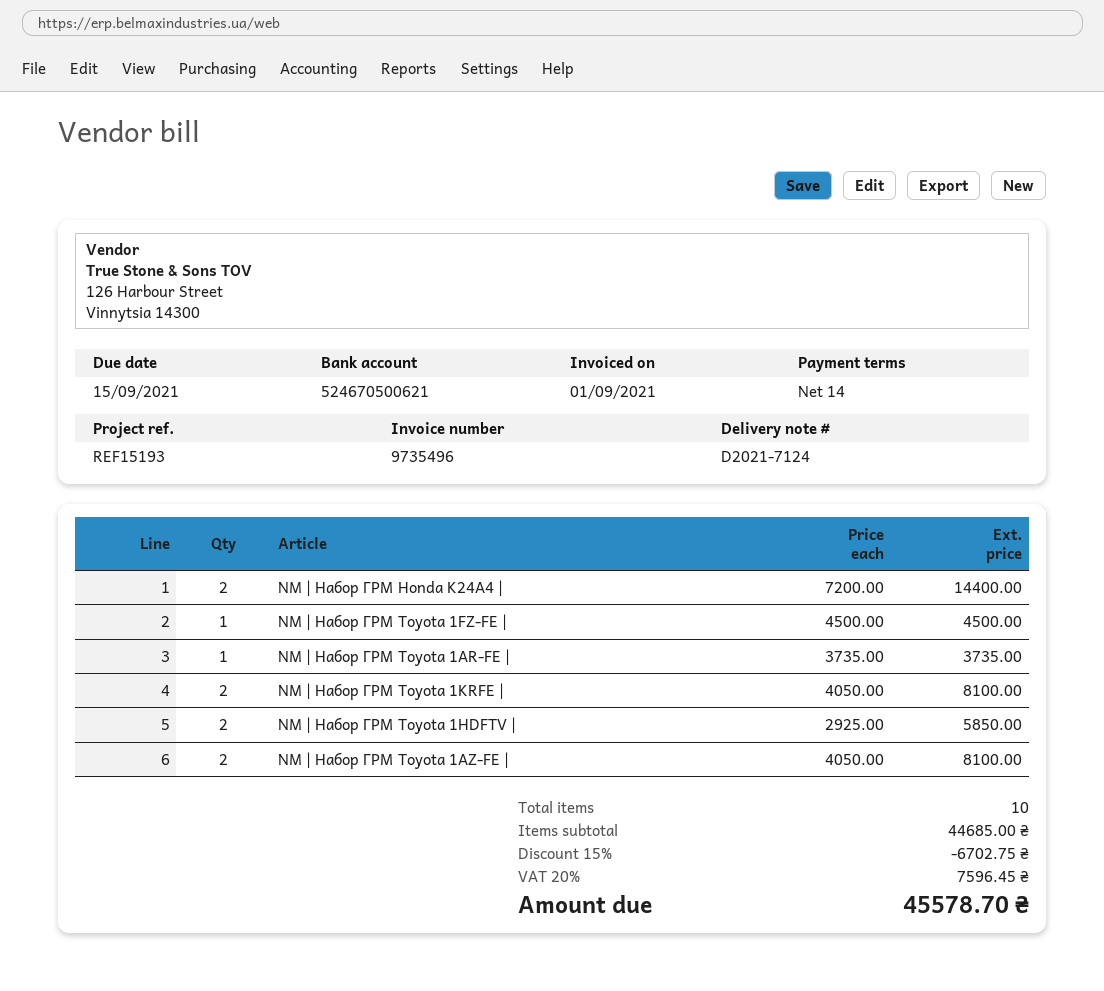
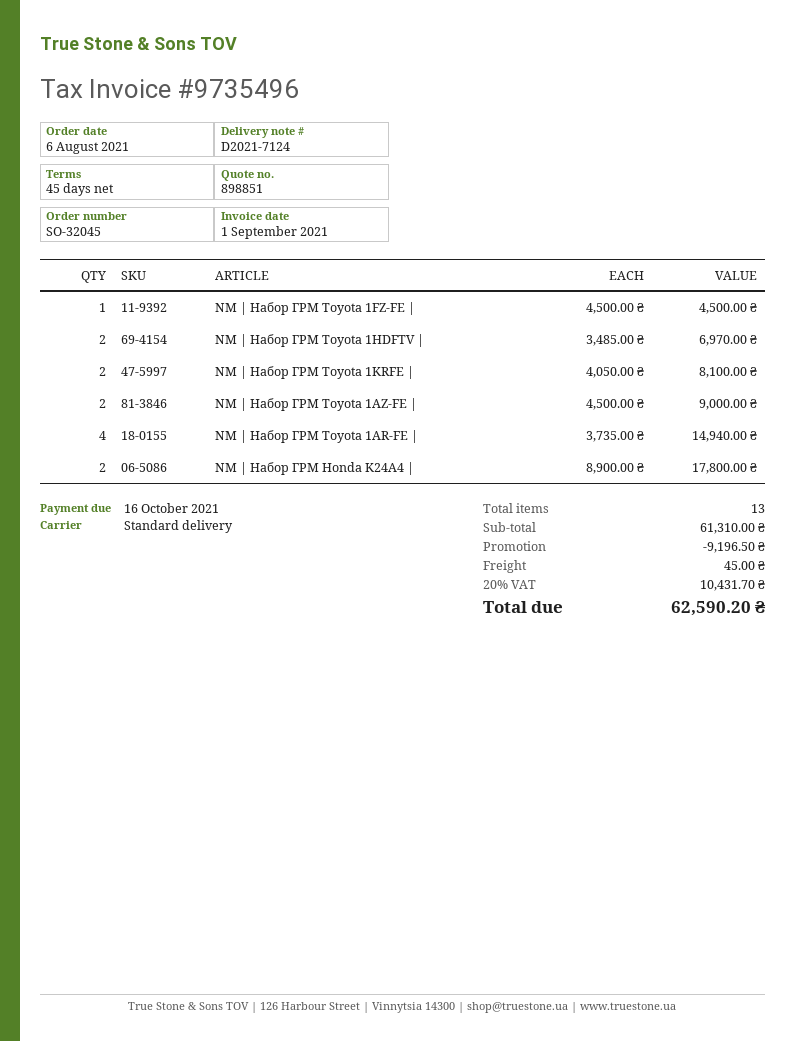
payment terms: 14 days -> 45 days
due date: 2021-09-15 -> 2021-10-16
NM | Набор ГРМ Honda K24A4 |: 2 x 7200.00 = 14400.00 -> 2 x 8900.00 = 17800.00
NM | Набор ГРМ Toyota 1AR-FE |: 1 x 3735.00 = 3735.00 -> 4 x 3735.00 = 14940.00
NM | Набор ГРМ Toyota 1HDFTV |: 2 x 2925.00 = 5850.00 -> 2 x 3485.00 = 6970.00
NM | Набор ГРМ Toyota 1AZ-FE |: 2 x 4050.00 = 8100.00 -> 2 x 4500.00 = 9000.00
total quantity: 10 -> 13
subtotal: 44685.00 -> 61310.00
discount: 6702.75 -> 9196.50
shipping: none -> 45.00
tax: 20% = 7596.45 -> 20% = 10431.70
total: 45578.70 -> 62590.20

